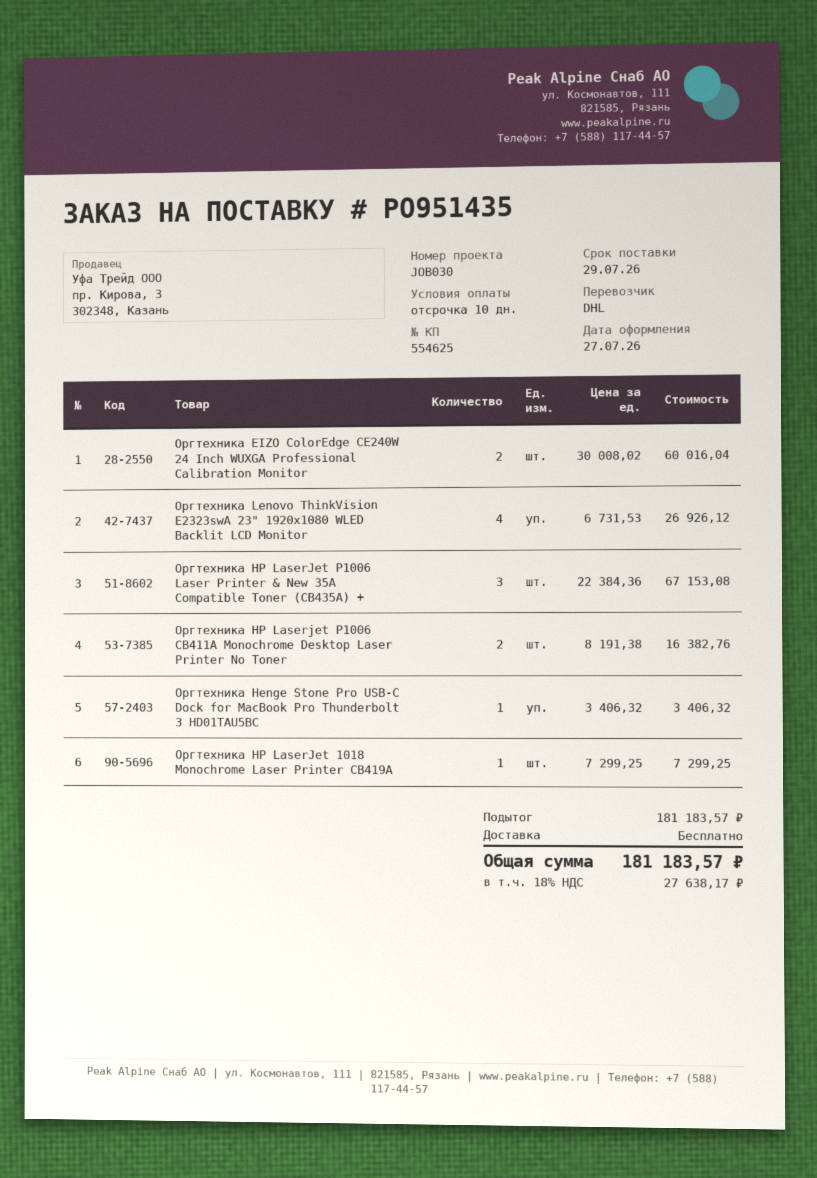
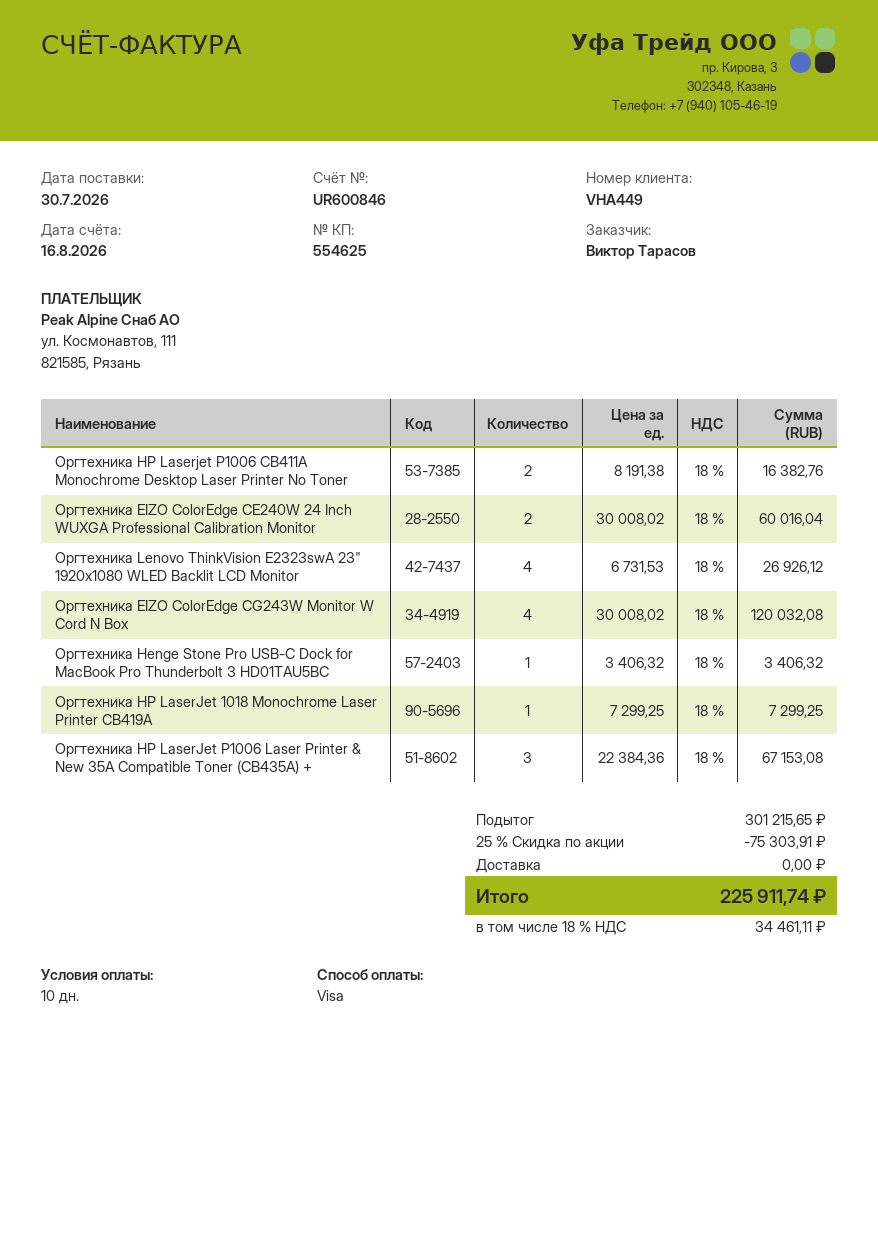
delivery date: 2026-07-29 -> 2026-07-30
Оргтехника EIZO ColorEdge CG243W Monitor W Cord N Box: none -> 4 x 30008.02 = 120032.08
subtotal: 181183.57 -> 301215.65
discount: none -> 25% = 75303.91
tax: 18% = 27638.17 -> 18% = 34461.11
total: 181183.57 -> 225911.74

